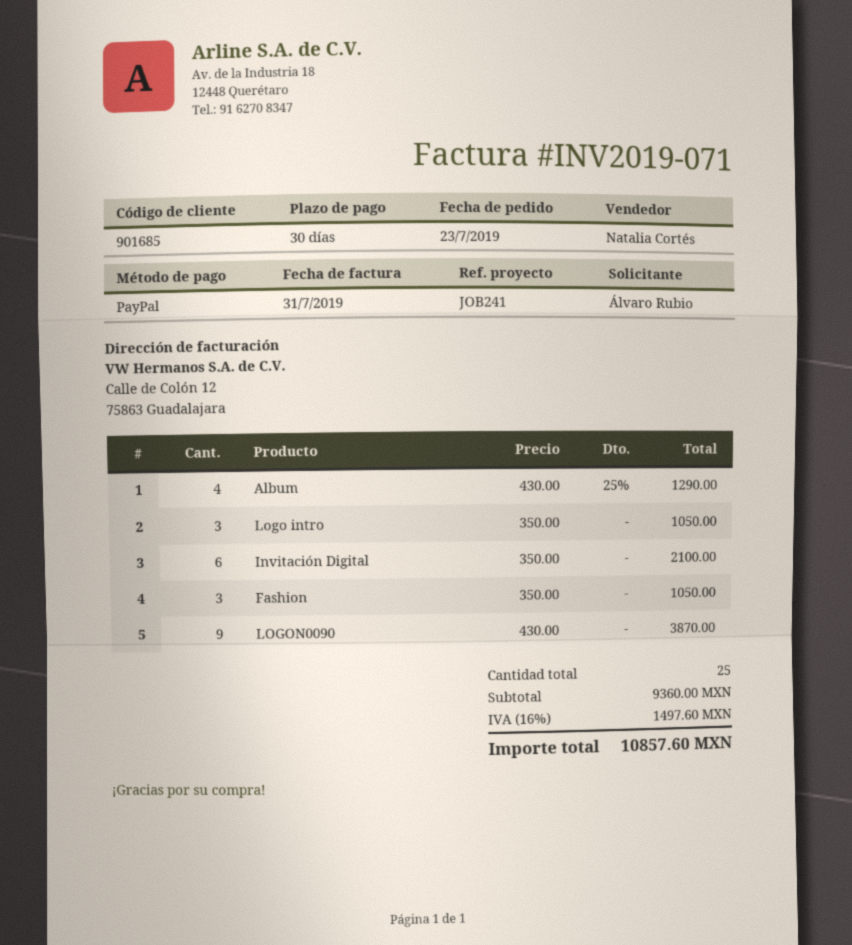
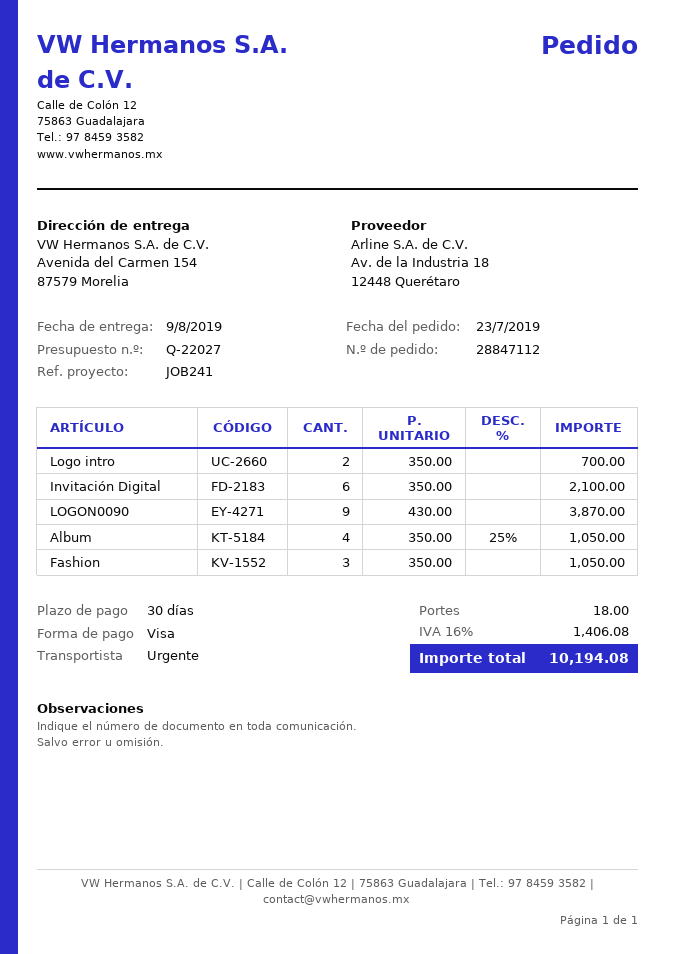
payment method: PayPal -> Visa
Album: 4 x 430.00 - 25% = 1290.00 -> 4 x 350.00 - 25% = 1050.00
Logo intro: 3 x 350.00 = 1050.00 -> 2 x 350.00 = 700.00
shipping: none -> 18.00
tax: 16% = 1497.60 -> 16% = 1406.08
total: 10857.60 -> 10194.08

